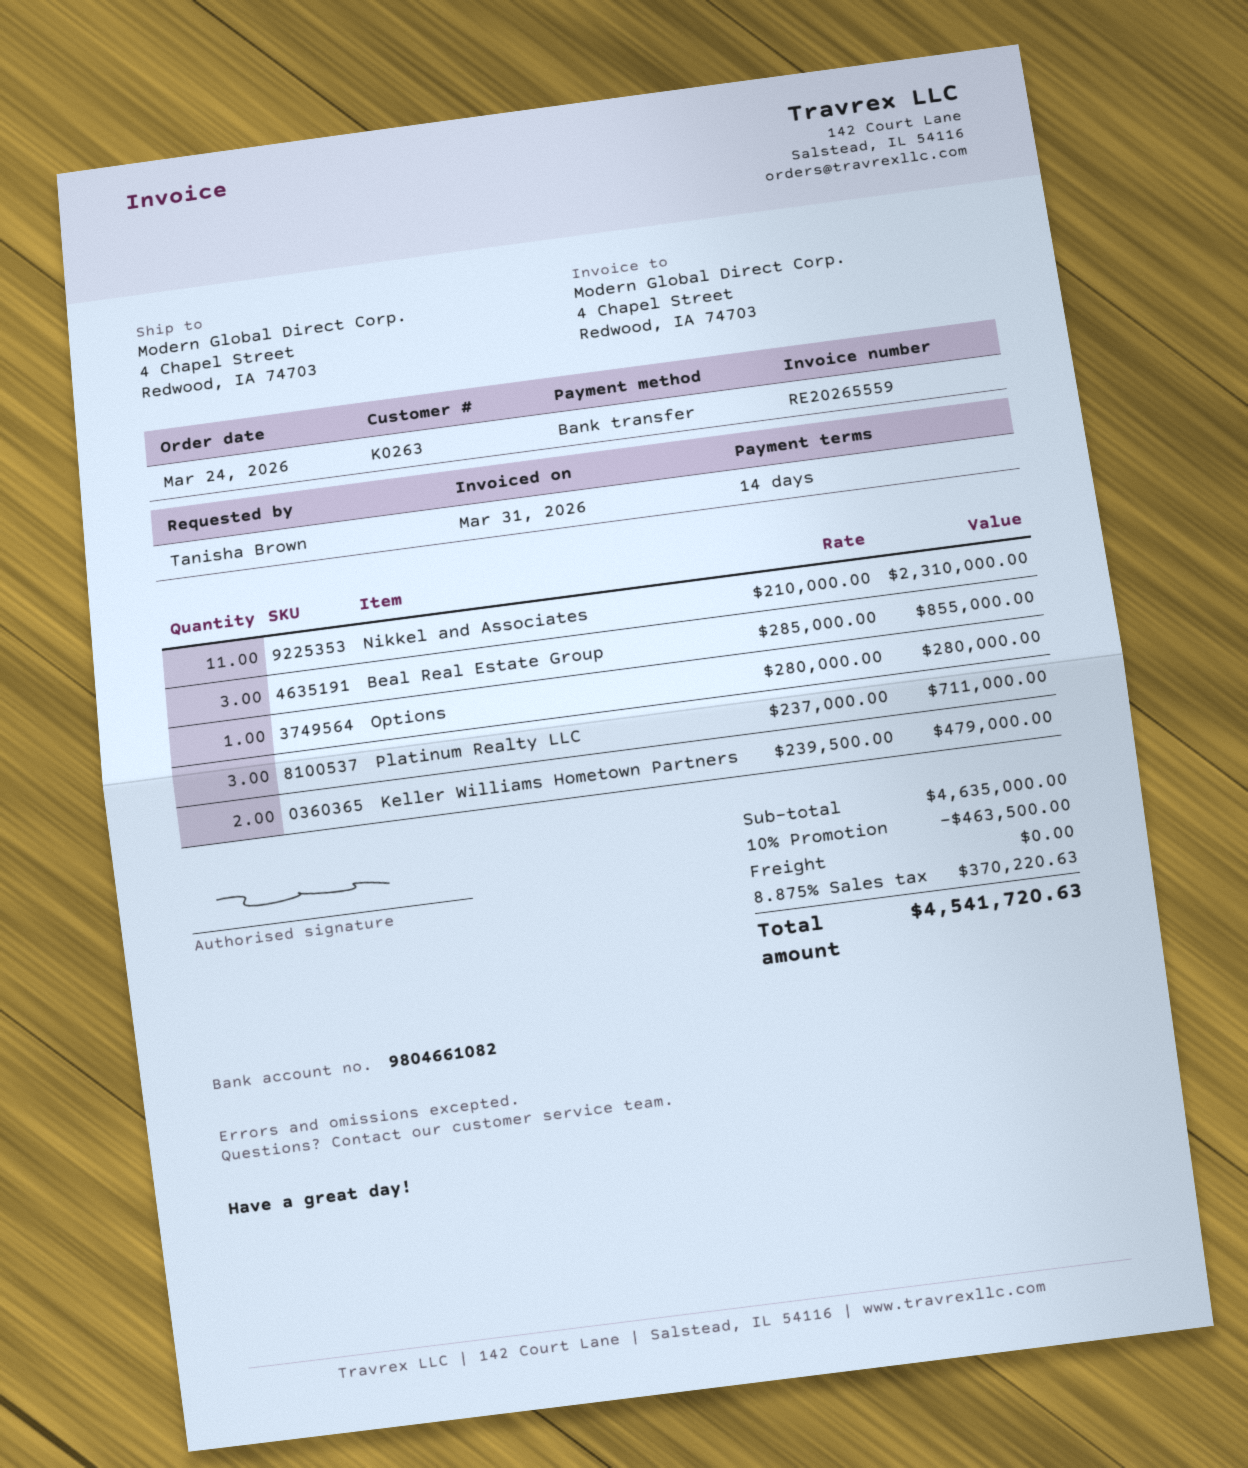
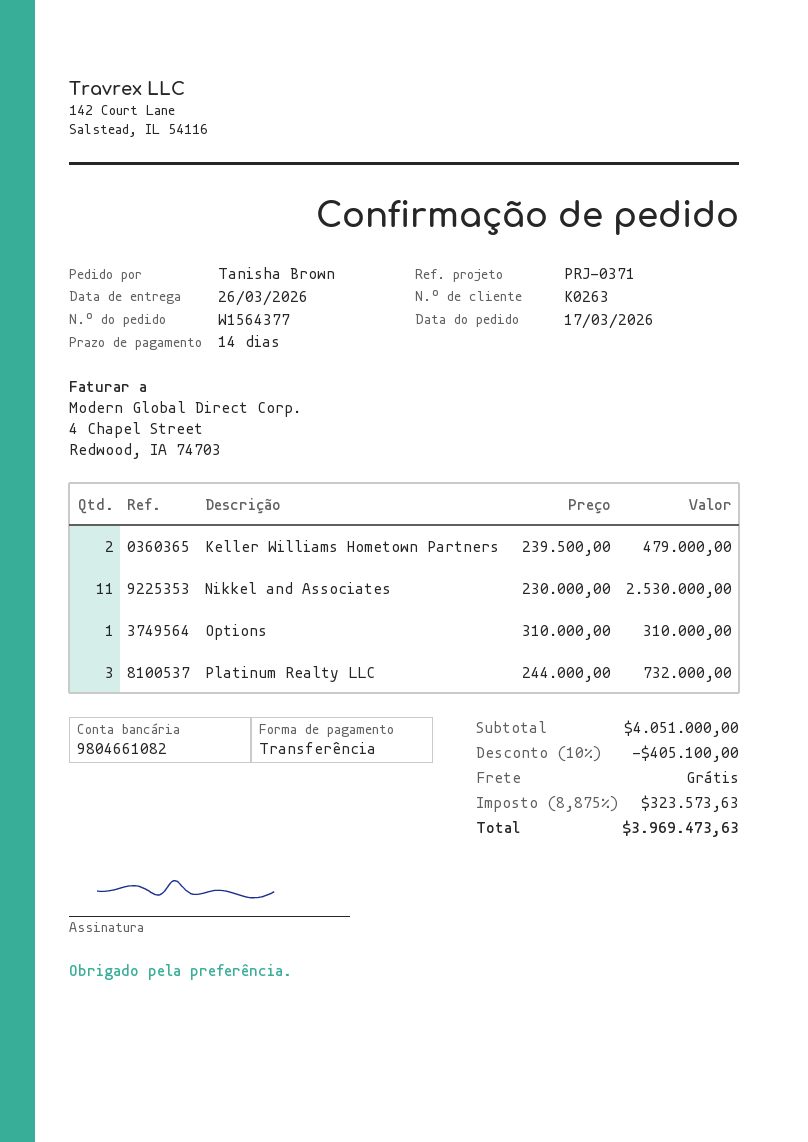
order date: 2026-03-24 -> 2026-03-17
Nikkel and Associates: 11 x 210000.00 = 2310000.00 -> 11 x 230000.00 = 2530000.00
Beal Real Estate Group: 3 x 285000.00 = 855000.00 -> none
Options: 1 x 280000.00 = 280000.00 -> 1 x 310000.00 = 310000.00
Platinum Realty LLC: 3 x 237000.00 = 711000.00 -> 3 x 244000.00 = 732000.00
subtotal: 4635000.00 -> 4051000.00
discount: 10% = 463500.00 -> 10% = 405100.00
tax: 8.875% = 370220.63 -> 8.875% = 323573.63
total: 4541720.63 -> 3969473.63

